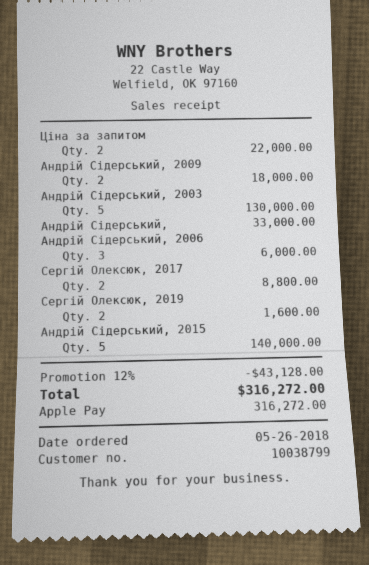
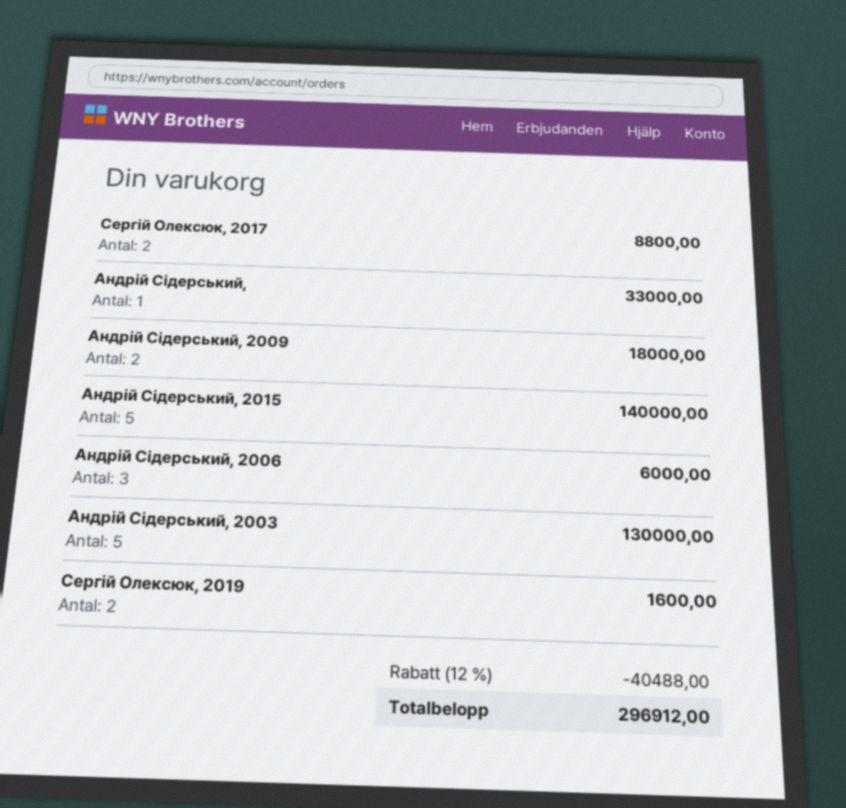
Ціна за запитом: 2 for 22000.00 -> none
discount: 12% = 43128.00 -> 12% = 40488.00
total: 316272.00 -> 296912.00

